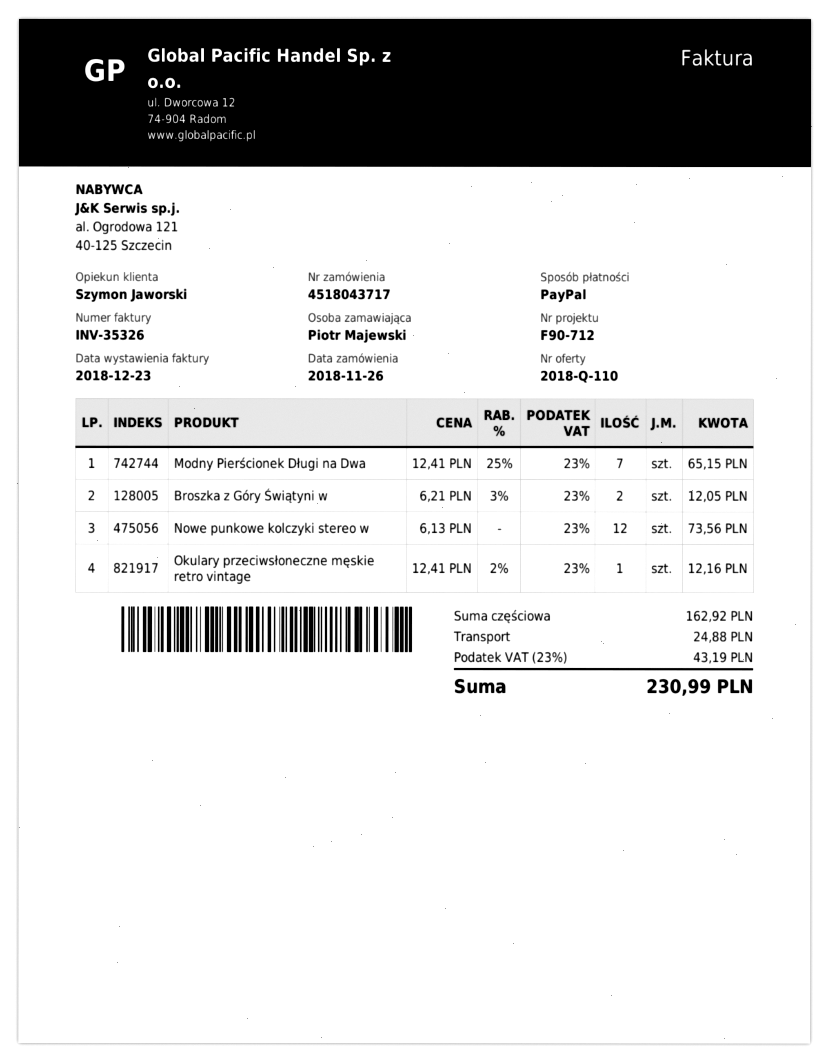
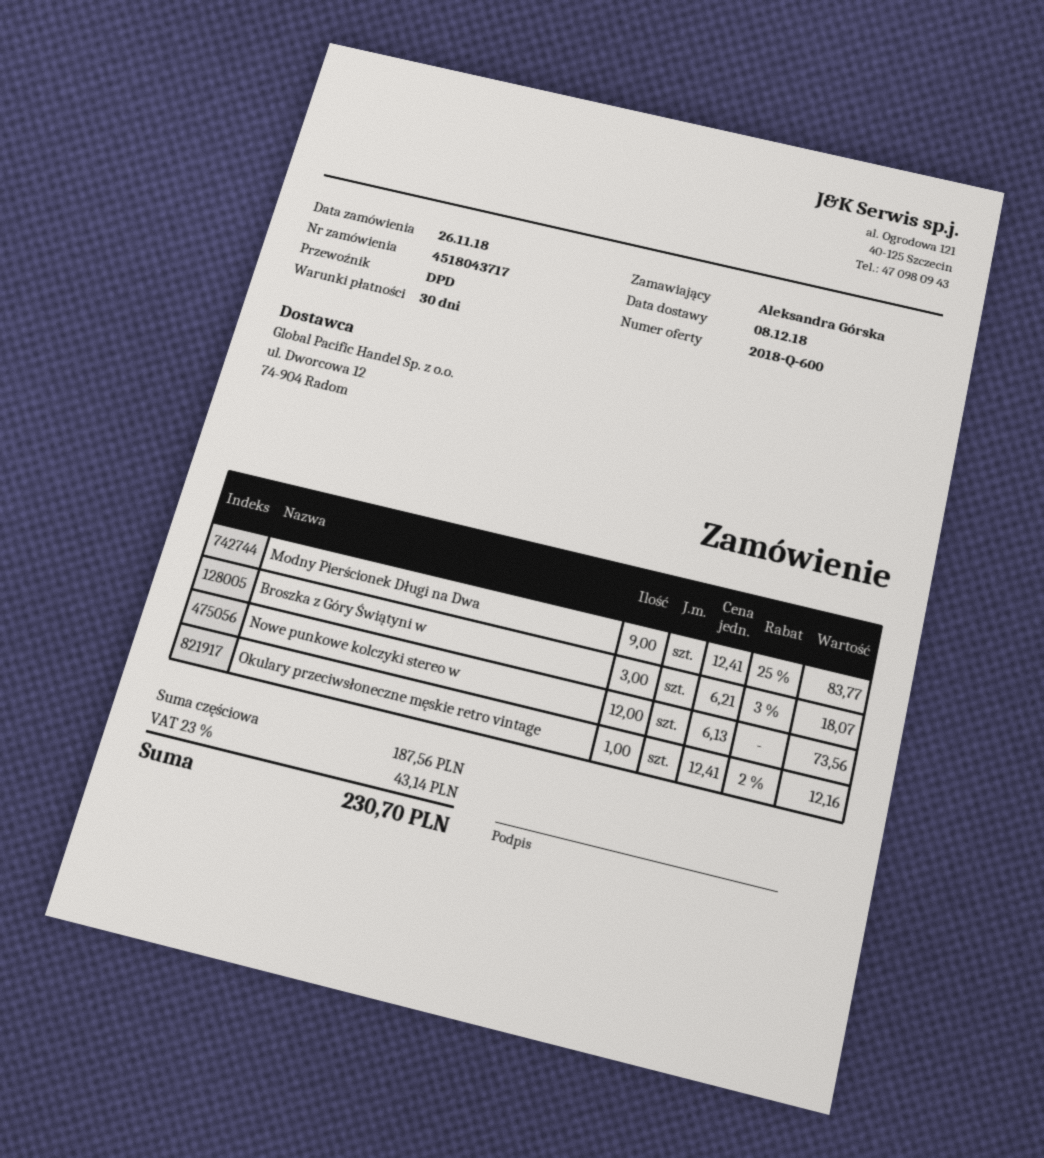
quote number: 2018-Q-110 -> 2018-Q-600
ordered by: Piotr Majewski -> Aleksandra Górska
Modny Pierścionek Długi na Dwa: 7 x 12.41 - 25% = 65.15 -> 9 x 12.41 - 25% = 83.77
Broszka z Góry Świątyni w: 2 x 6.21 - 3% = 12.05 -> 3 x 6.21 - 3% = 18.07
subtotal: 162.92 -> 187.56
shipping: 24.88 -> none
tax: 23% = 43.19 -> 23% = 43.14
total: 230.99 -> 230.70

